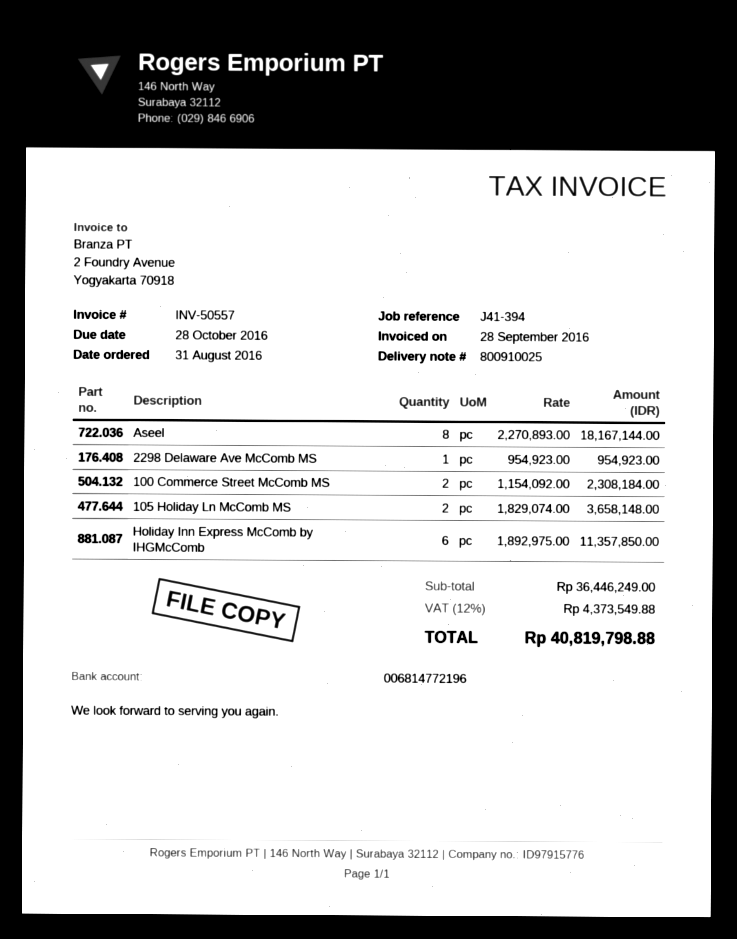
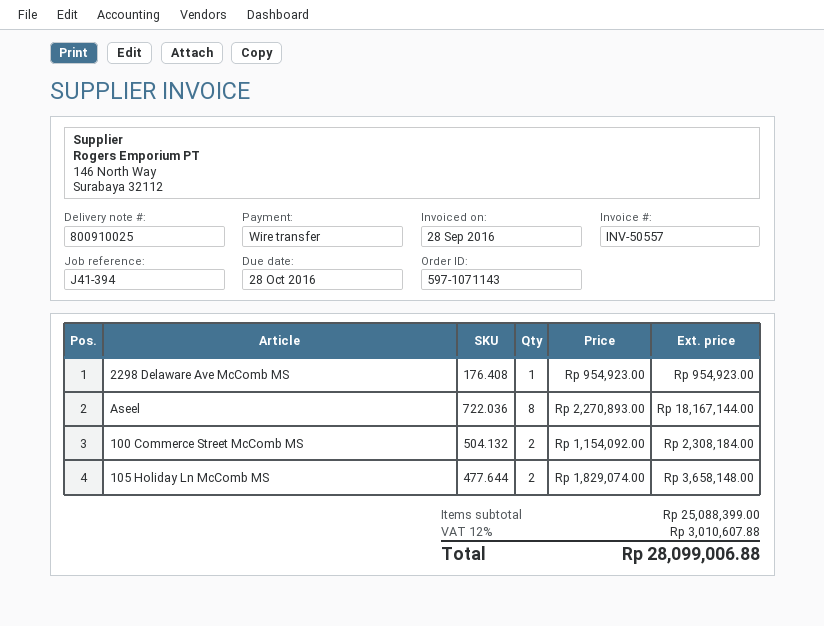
Holiday Inn Express McComb by IHGMcComb: 6 x 1892975.00 = 11357850.00 -> none
subtotal: 36446249.00 -> 25088399.00
tax: 12% = 4373549.88 -> 12% = 3010607.88
total: 40819798.88 -> 28099006.88

